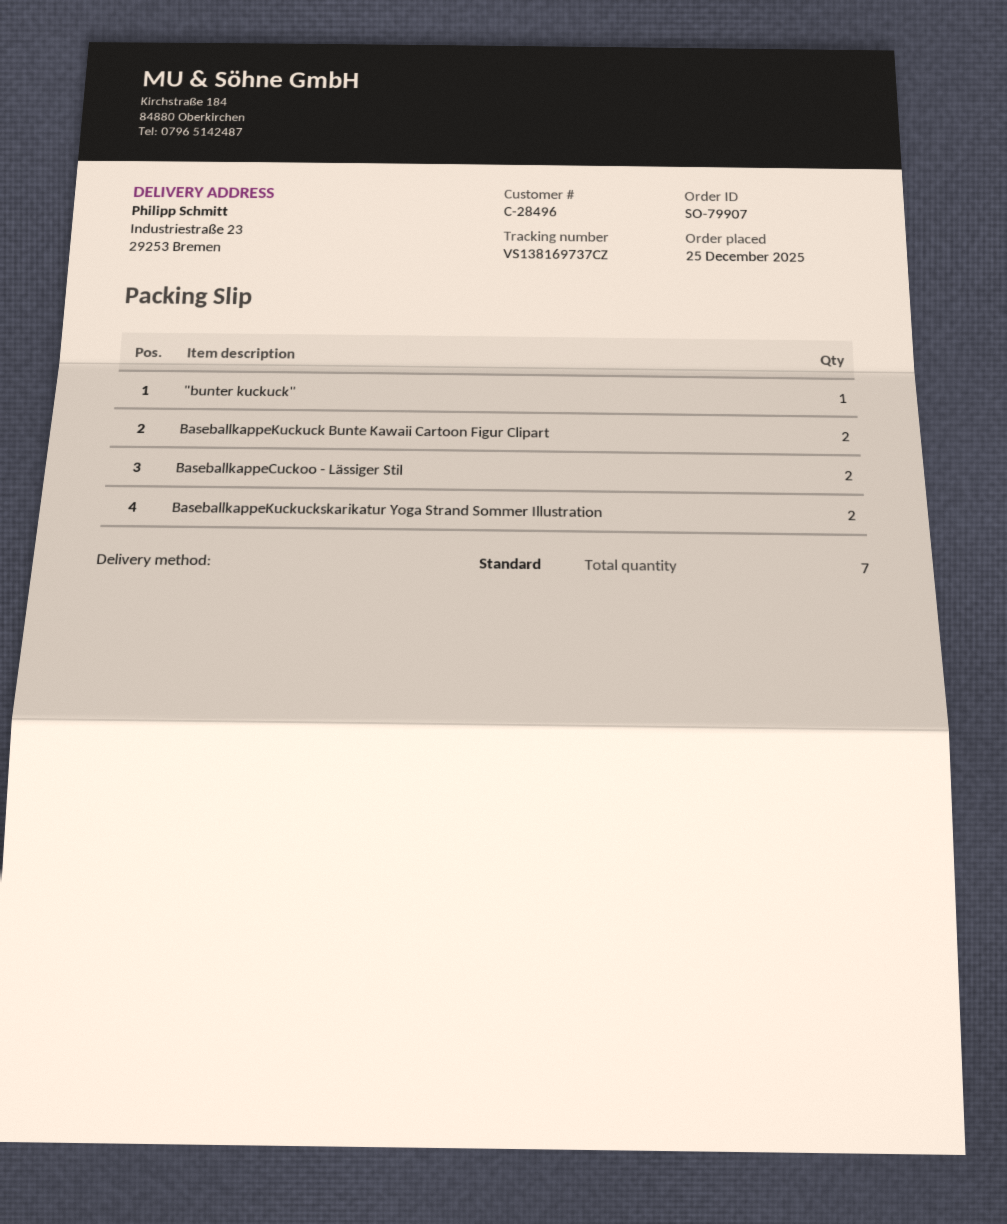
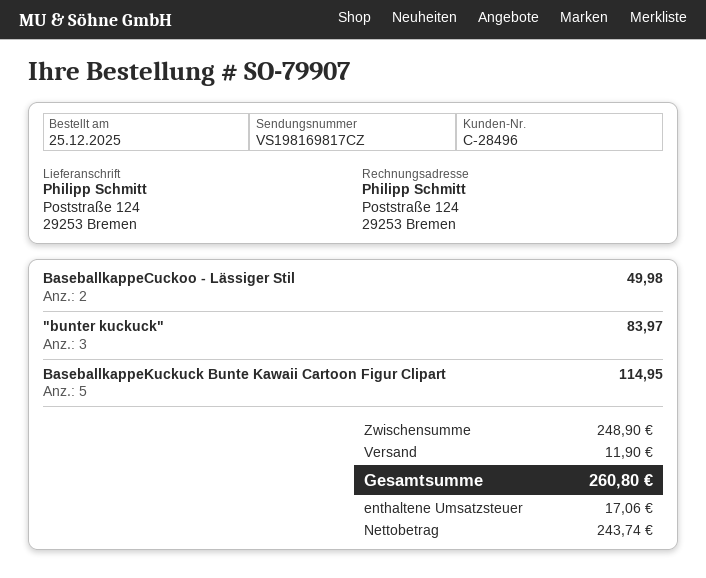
tracking number: VS138169737CZ -> VS198169817CZ
ship to: Industriestraße 23, 29253 Bremen -> Poststraße 124, 29253 Bremen
"bunter kuckuck": 1 -> 3
BaseballkappeKuckuck Bunte Kawaii Cartoon Figur Clipart: 2 -> 5
BaseballkappeKuckuckskarikatur Yoga Strand Sommer Illustration: 2 -> none

